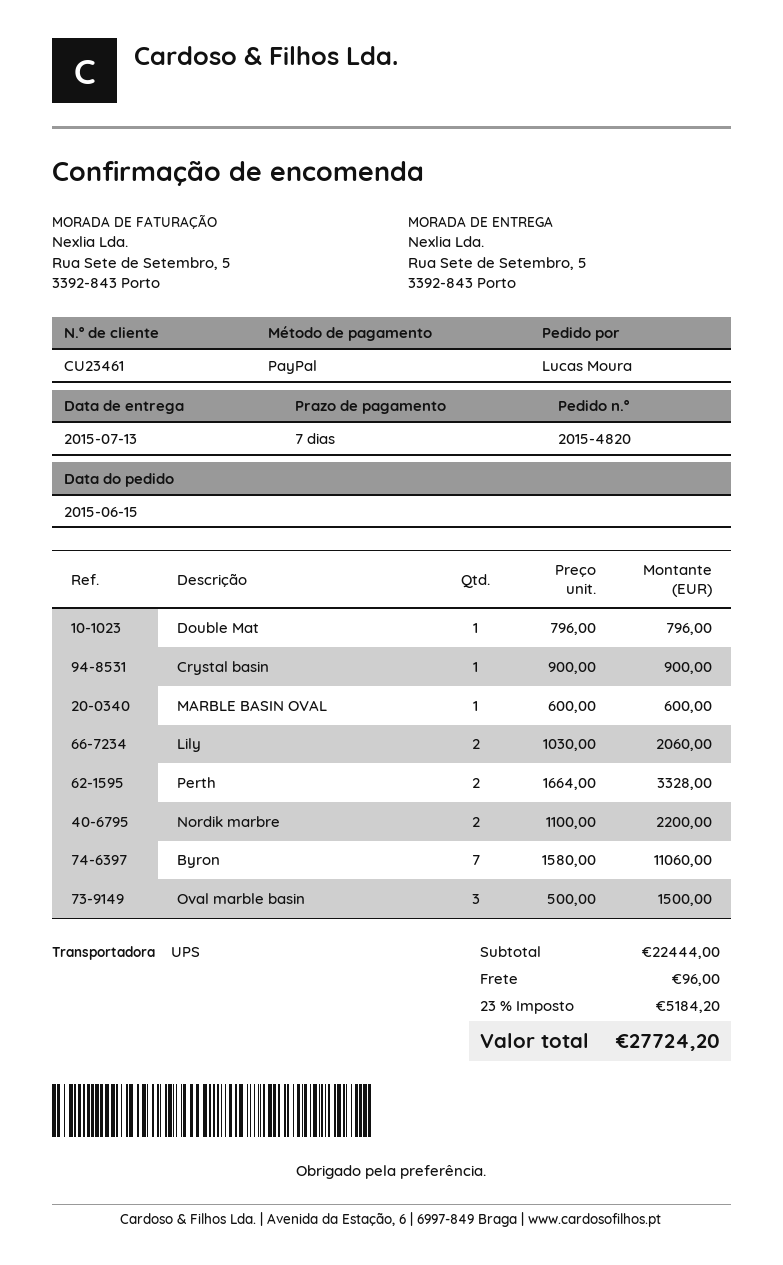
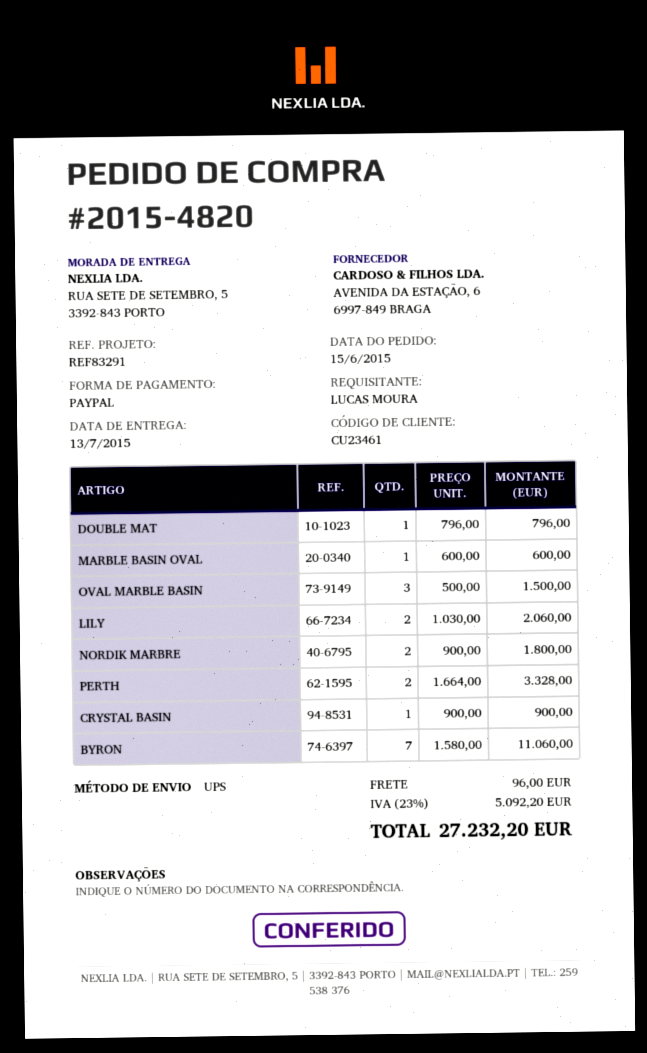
Nordik marbre: 2 x 1100.00 = 2200.00 -> 2 x 900.00 = 1800.00
tax: 23% = 5184.20 -> 23% = 5092.20
total: 27724.20 -> 27232.20

